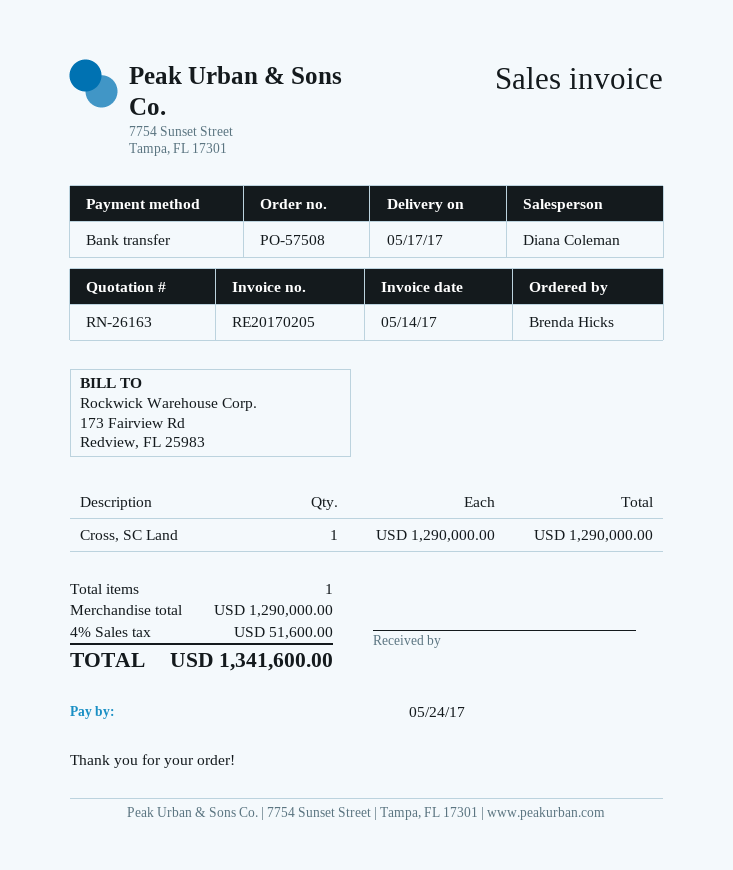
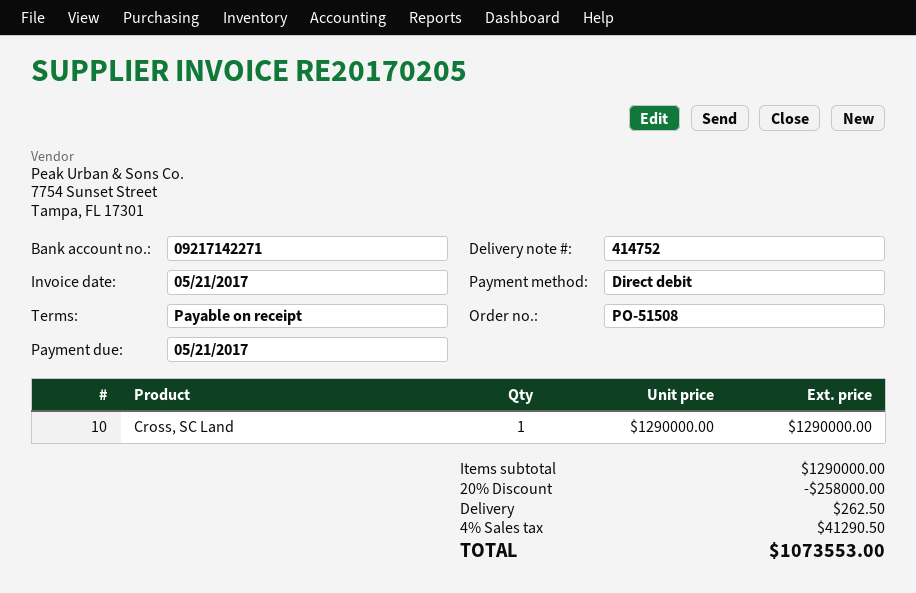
order number: PO-57508 -> PO-51508
invoice date: 2017-05-14 -> 2017-05-21
due date: 2017-05-24 -> 2017-05-21
payment method: bank transfer -> direct debit
discount: none -> 20% = 258000.00
shipping: none -> 262.50
tax: 4% = 51600.00 -> 4% = 41290.50
total: 1341600.00 -> 1073553.00

